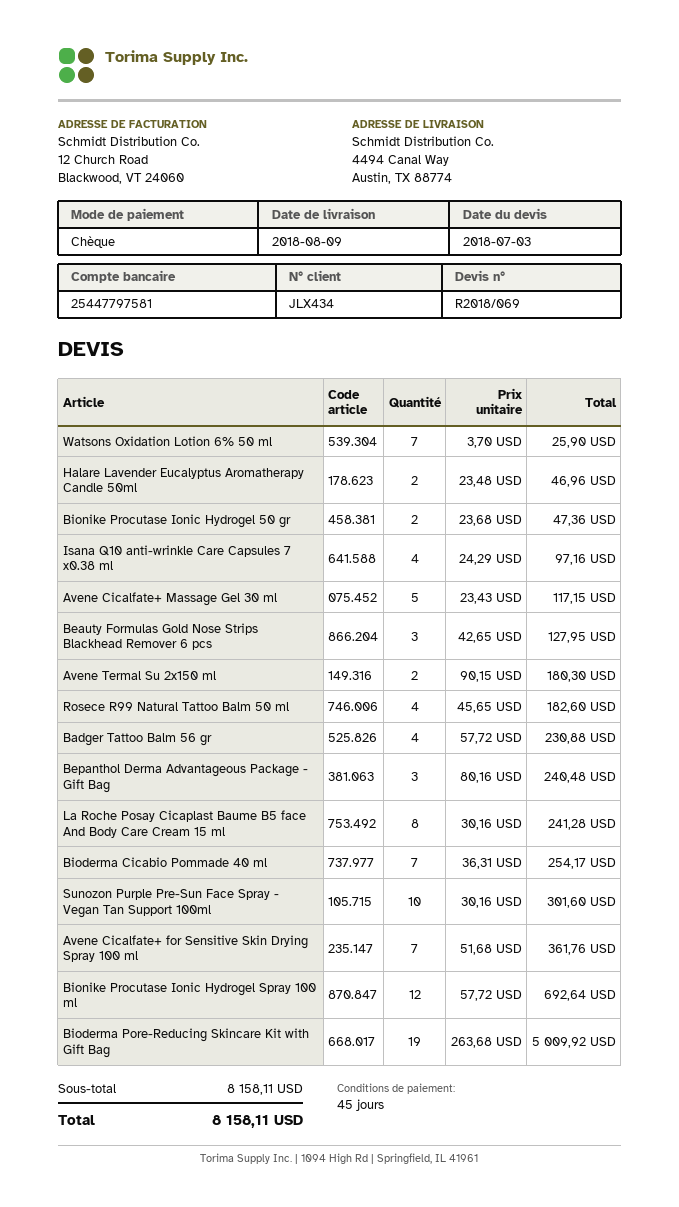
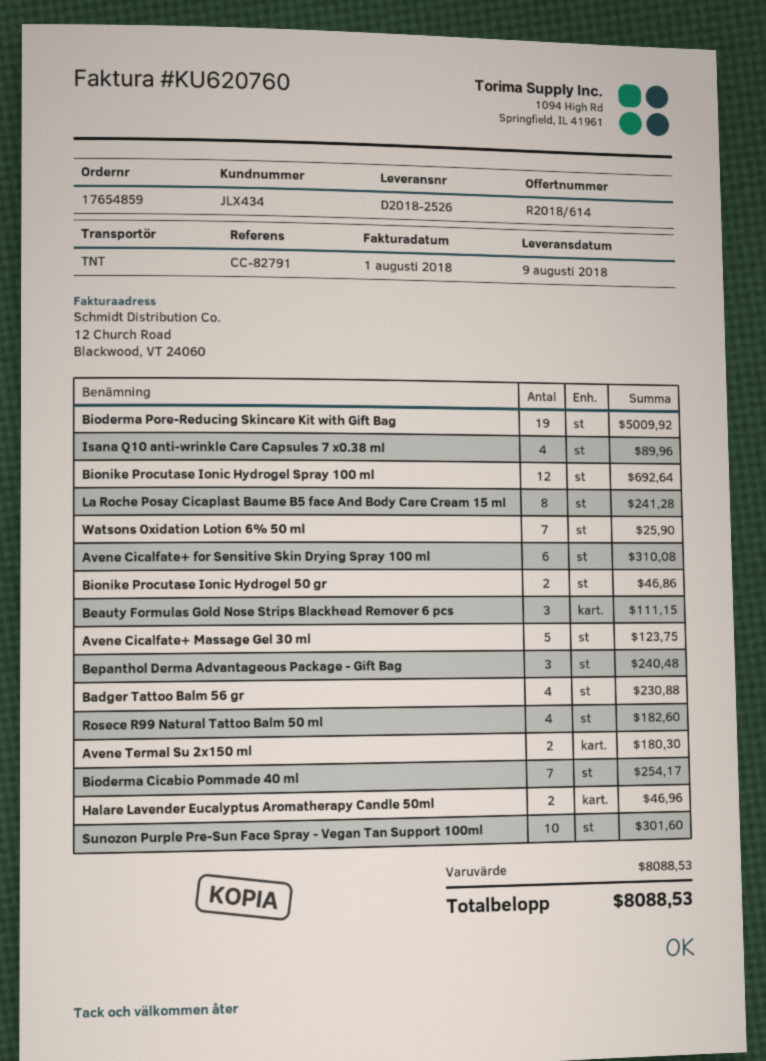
quote number: R2018/069 -> R2018/614
Bionike Procutase Ionic Hydrogel 50 gr: 2 for 47.36 -> 2 for 46.86
Isana Q10 anti-wrinkle Care Capsules 7 x0.38 ml: 4 for 97.16 -> 4 for 89.96
Avene Cicalfate+ Massage Gel 30 ml: 5 for 117.15 -> 5 for 123.75
Beauty Formulas Gold Nose Strips Blackhead Remover 6 pcs: 3 for 127.95 -> 3 for 111.15
Avene Cicalfate+ for Sensitive Skin Drying Spray 100 ml: 7 for 361.76 -> 6 for 310.08
subtotal: 8158.11 -> 8088.53
total: 8158.11 -> 8088.53

